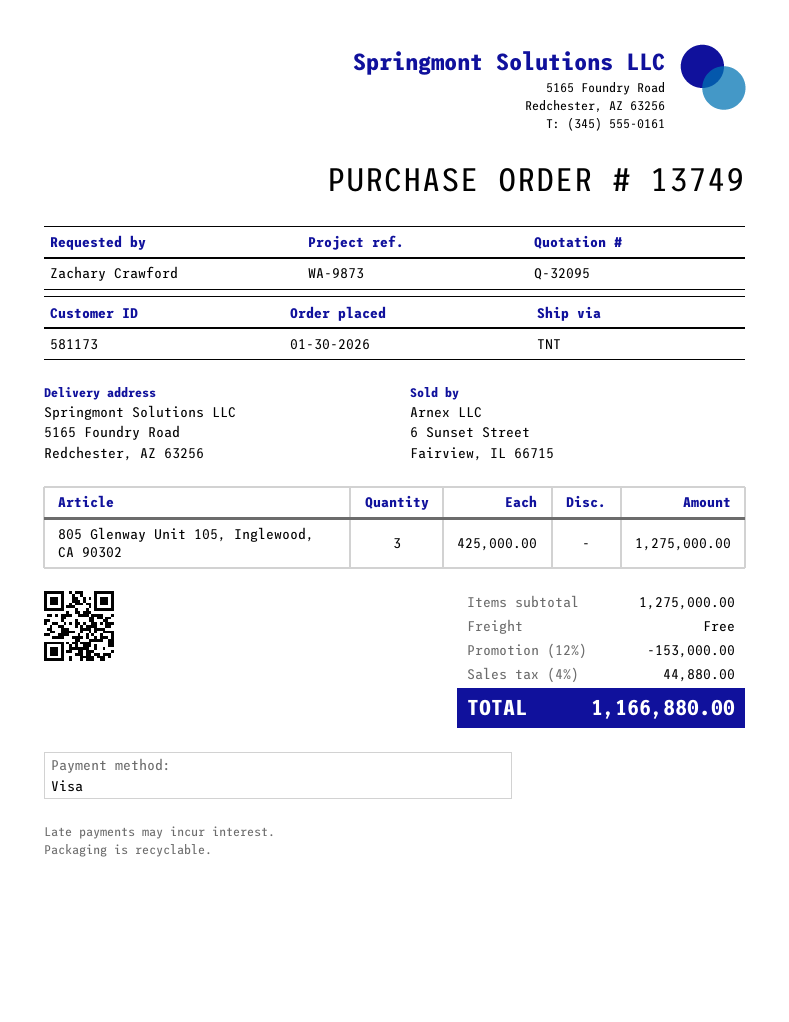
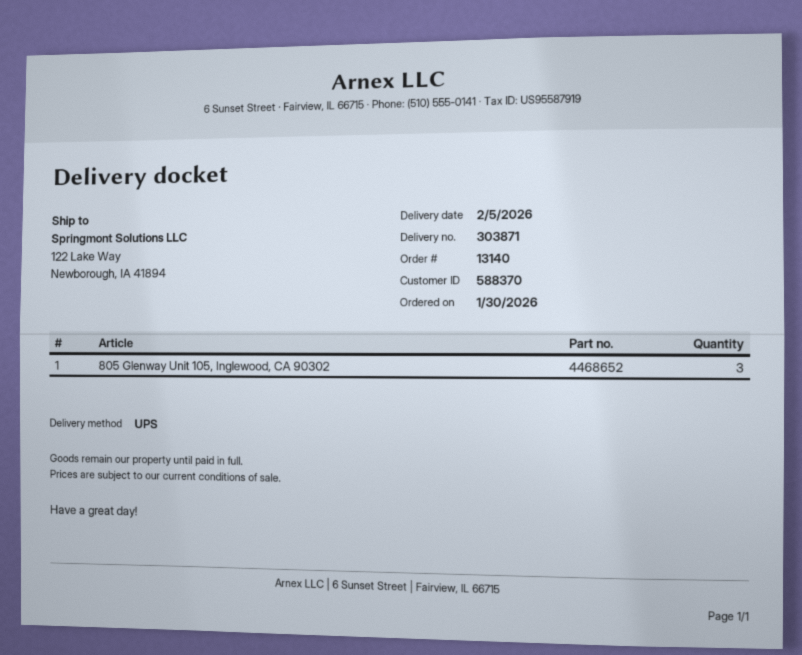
order number: 13749 -> 13140
customer number: 581173 -> 588370
shipping method: TNT -> UPS
ship to: 5165 Foundry Road, Redchester, AZ 63256 -> 122 Lake Way, Newborough, IA 41894

